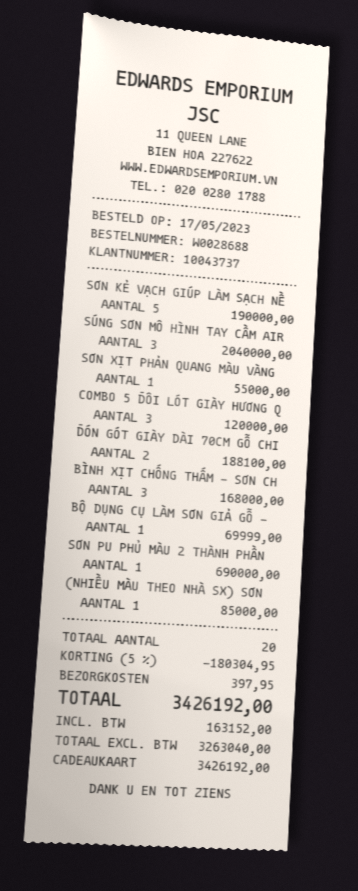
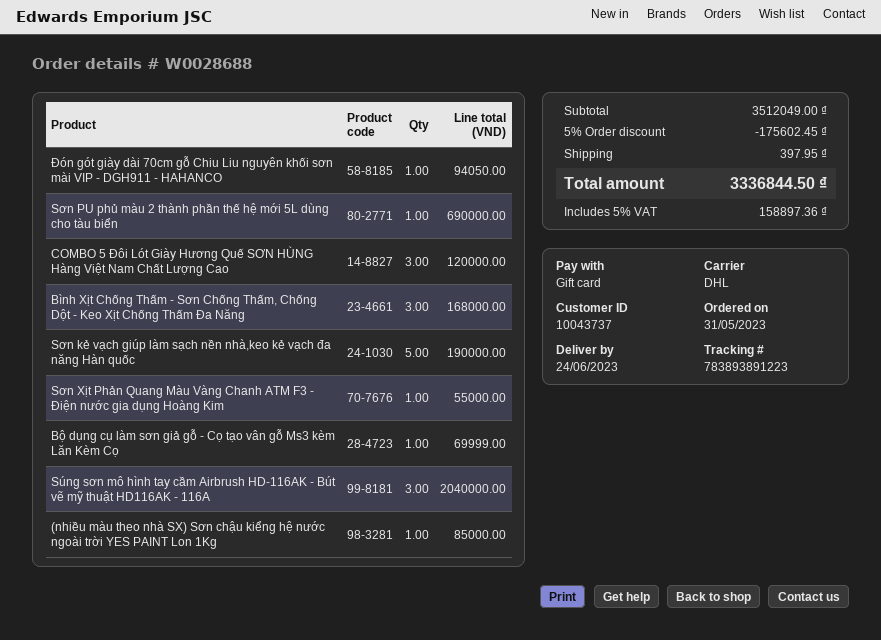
order date: 2023-05-17 -> 2023-05-31
ĐÓN GÓT GIÀY DÀI 70CM GỖ CHI: 2 for 188100.00 -> 1 for 94050.00
discount: 5% = 180304.95 -> 5% = 175602.45
tax: 163152.00 -> 158897.36
total: 3426192.00 -> 3336844.50

